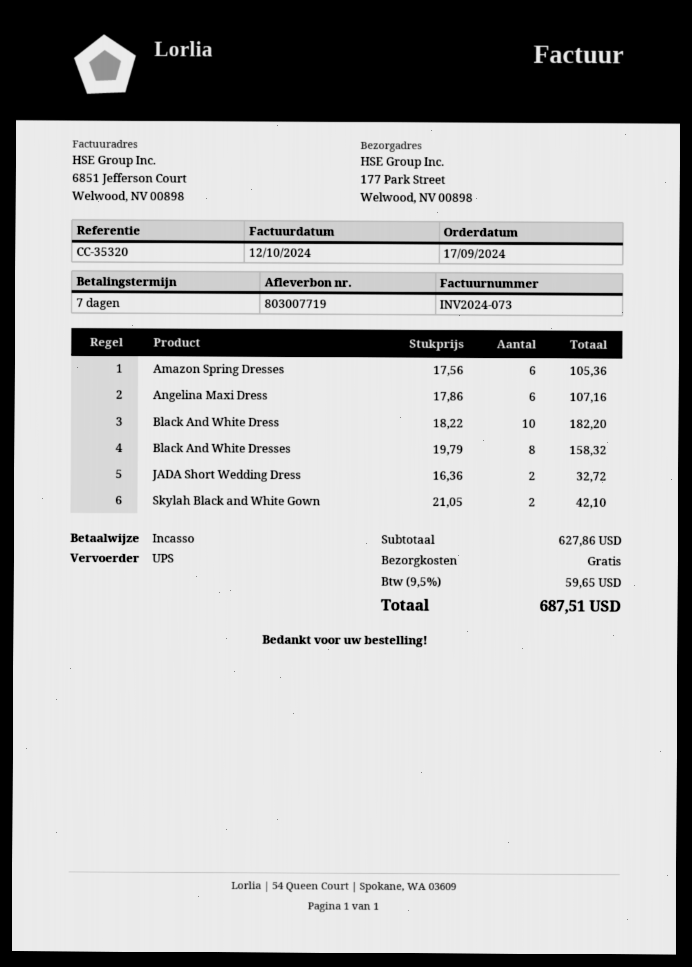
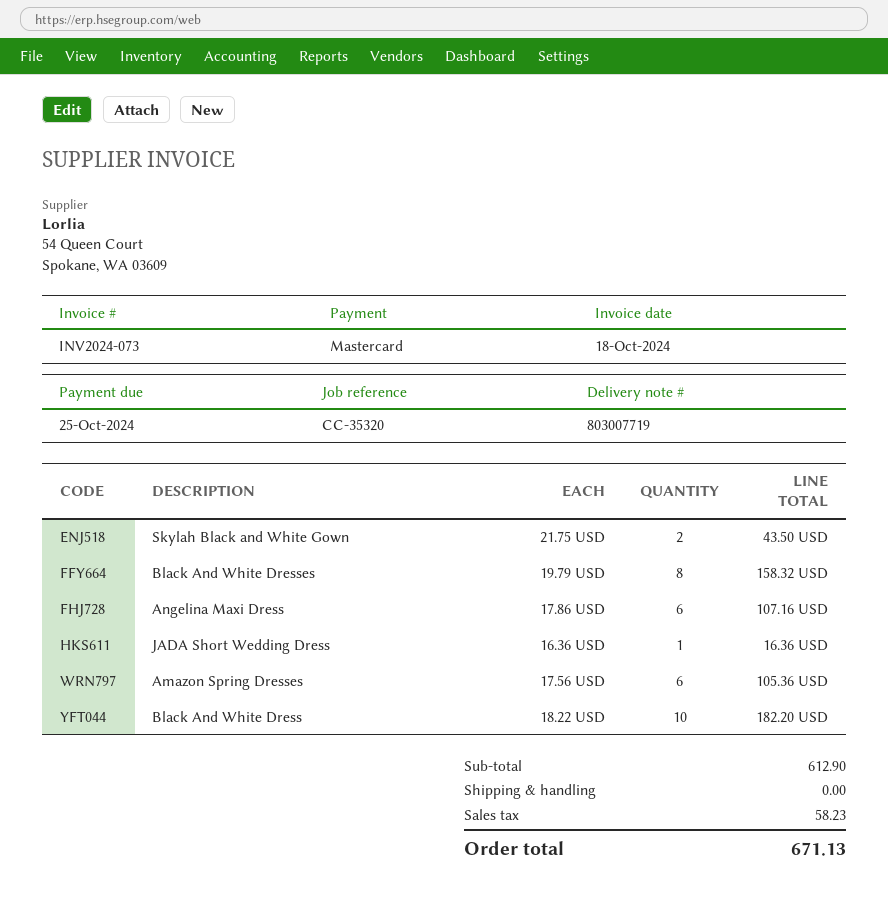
invoice date: 2024-10-12 -> 2024-10-18
payment method: direct debit -> Mastercard
JADA Short Wedding Dress: 2 x 16.36 = 32.72 -> 1 x 16.36 = 16.36
Skylah Black and White Gown: 2 x 21.05 = 42.10 -> 2 x 21.75 = 43.50
subtotal: 627.86 -> 612.90
tax: 59.65 -> 58.23
total: 687.51 -> 671.13

